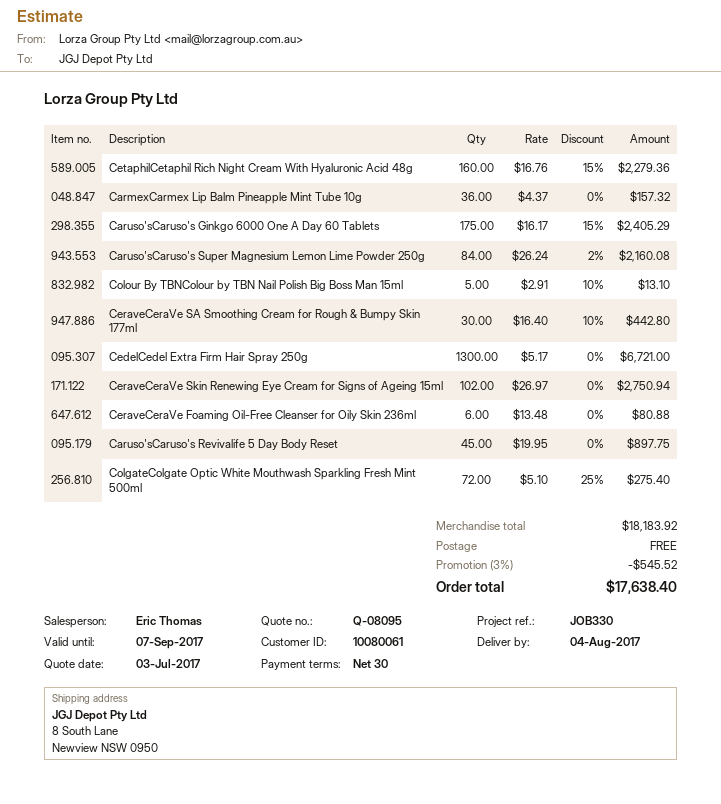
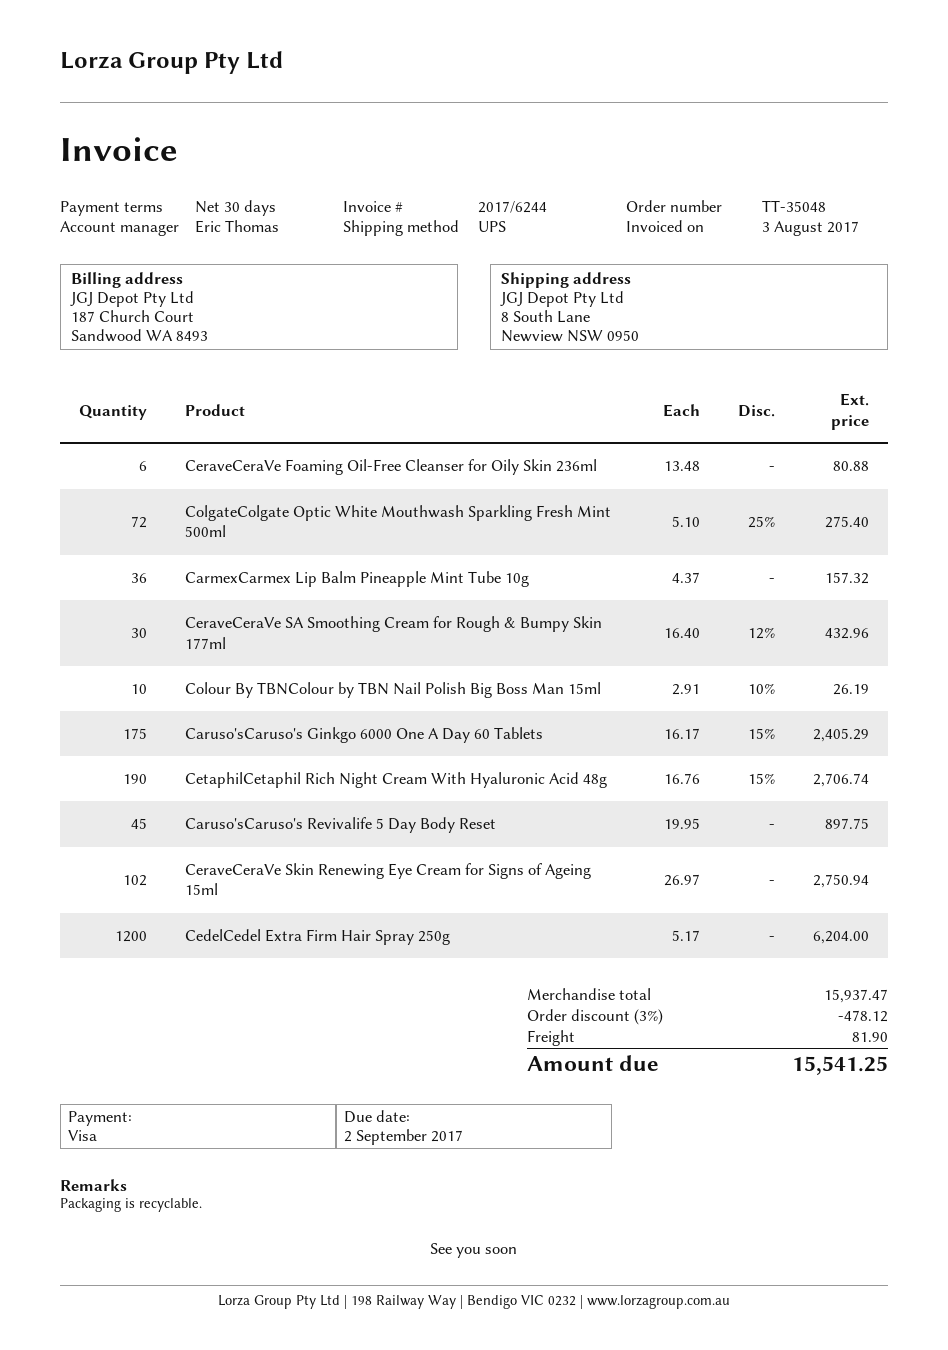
CetaphilCetaphil Rich Night Cream With Hyaluronic Acid 48g: 160 x 16.76 - 15% = 2279.36 -> 190 x 16.76 - 15% = 2706.74
Caruso'sCaruso's Super Magnesium Lemon Lime Powder 250g: 84 x 26.24 - 2% = 2160.08 -> none
Colour By TBNColour by TBN Nail Polish Big Boss Man 15ml: 5 x 2.91 - 10% = 13.10 -> 10 x 2.91 - 10% = 26.19
CeraveCeraVe SA Smoothing Cream for Rough & Bumpy Skin 177ml: 30 x 16.40 - 10% = 442.80 -> 30 x 16.40 - 12% = 432.96
CedelCedel Extra Firm Hair Spray 250g: 1300 x 5.17 = 6721.00 -> 1200 x 5.17 = 6204.00
subtotal: 18183.92 -> 15937.47
discount: 3% = 545.52 -> 3% = 478.12
shipping: 0.00 -> 81.90
total: 17638.40 -> 15541.25

